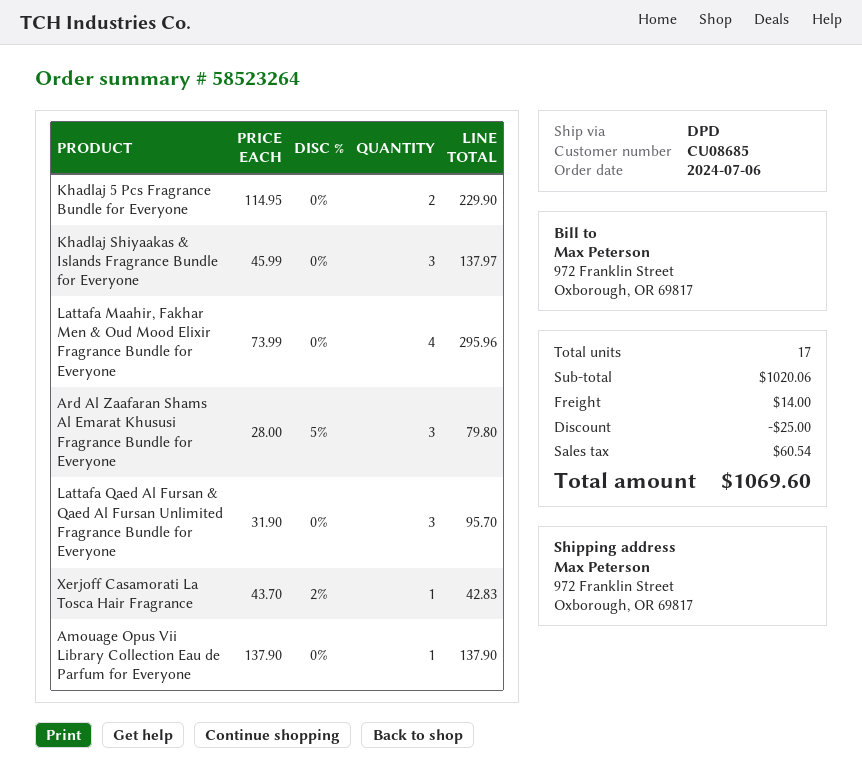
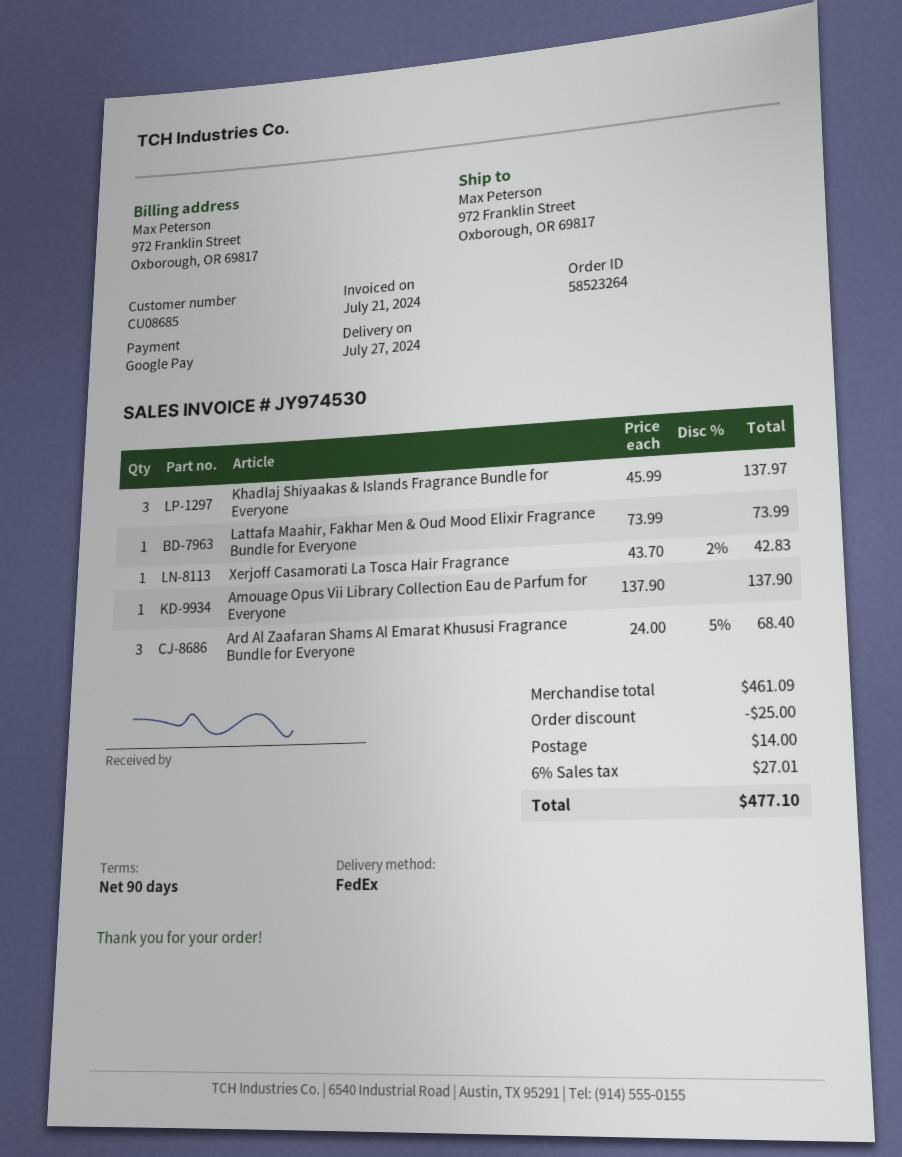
shipping method: DPD -> FedEx
Khadlaj 5 Pcs Fragrance Bundle for Everyone: 2 x 114.95 = 229.90 -> none
Lattafa Maahir, Fakhar Men & Oud Mood Elixir Fragrance Bundle for Everyone: 4 x 73.99 = 295.96 -> 1 x 73.99 = 73.99
Ard Al Zaafaran Shams Al Emarat Khususi Fragrance Bundle for Everyone: 3 x 28.00 - 5% = 79.80 -> 3 x 24.00 - 5% = 68.40
Lattafa Qaed Al Fursan & Qaed Al Fursan Unlimited Fragrance Bundle for Everyone: 3 x 31.90 = 95.70 -> none
subtotal: 1020.06 -> 461.09
tax: 60.54 -> 27.01
total: 1069.60 -> 477.10

